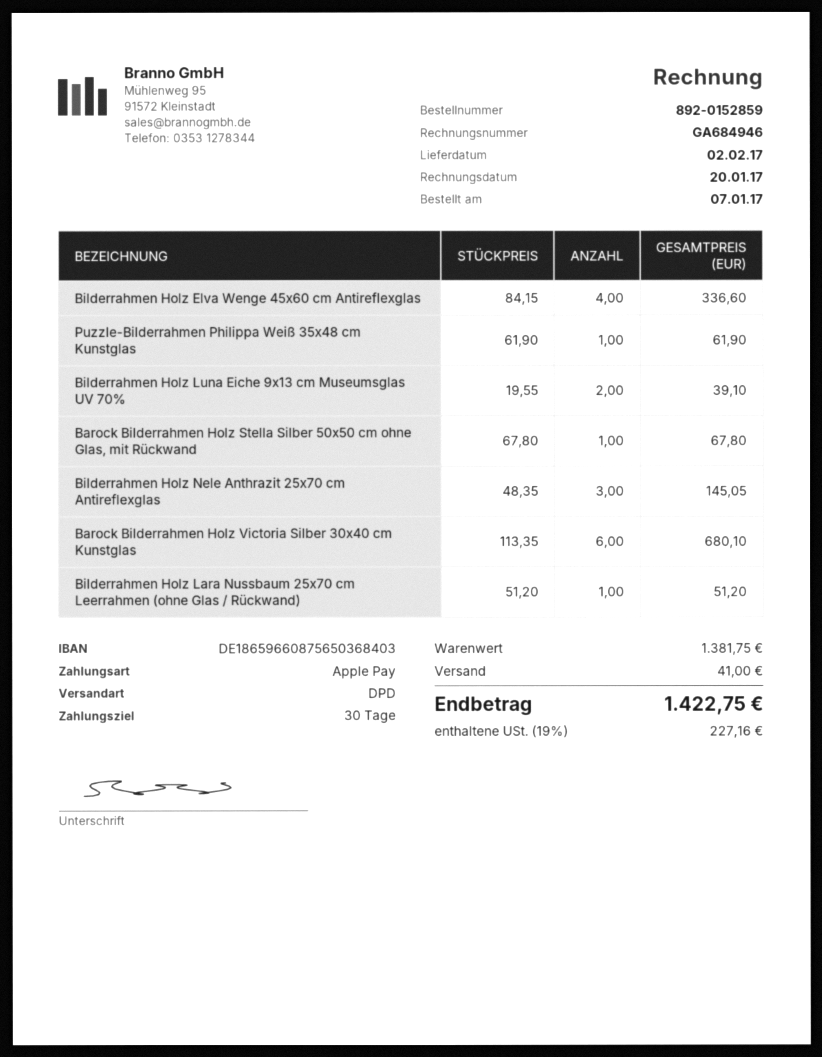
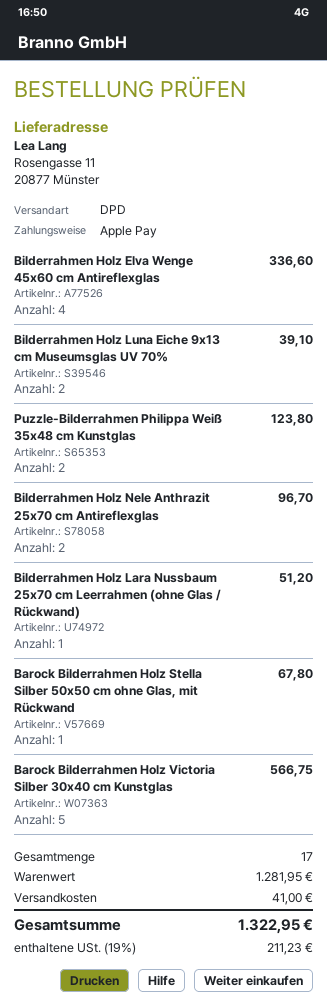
Puzzle-Bilderrahmen Philippa Weiß 35x48 cm Kunstglas: 1 for 61.90 -> 2 for 123.80
Bilderrahmen Holz Nele Anthrazit 25x70 cm Antireflexglas: 3 for 145.05 -> 2 for 96.70
Barock Bilderrahmen Holz Victoria Silber 30x40 cm Kunstglas: 6 for 680.10 -> 5 for 566.75
subtotal: 1381.75 -> 1281.95
tax: 19% = 227.16 -> 19% = 211.23
total: 1422.75 -> 1322.95

